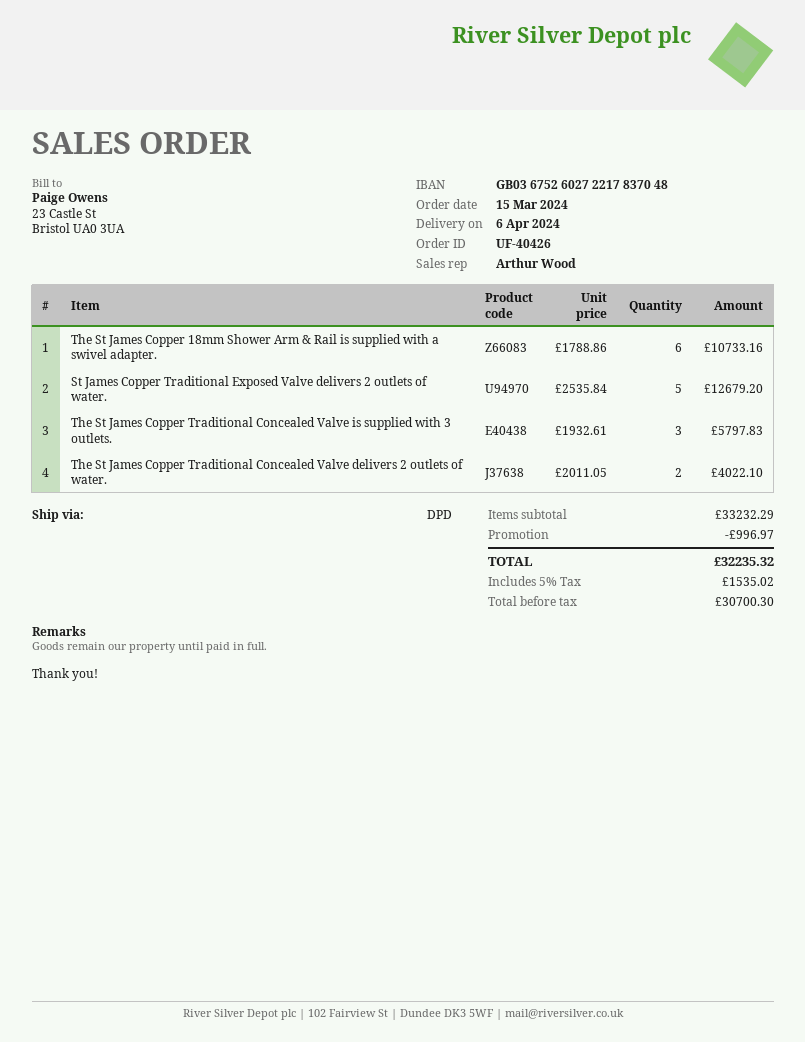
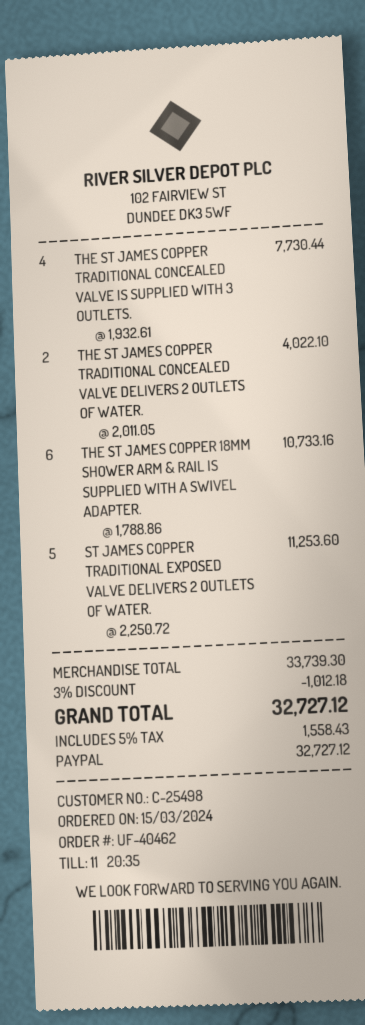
order number: UF-40426 -> UF-40462
St James Copper Traditional Exposed Valve delivers 2 outlets of water.: 5 x 2535.84 = 12679.20 -> 5 x 2250.72 = 11253.60
The St James Copper Traditional Concealed Valve is supplied with 3 outlets.: 3 x 1932.61 = 5797.83 -> 4 x 1932.61 = 7730.44
subtotal: 33232.29 -> 33739.30
discount: 996.97 -> 1012.18
tax: 5% = 1535.02 -> 5% = 1558.43
total: 32235.32 -> 32727.12

